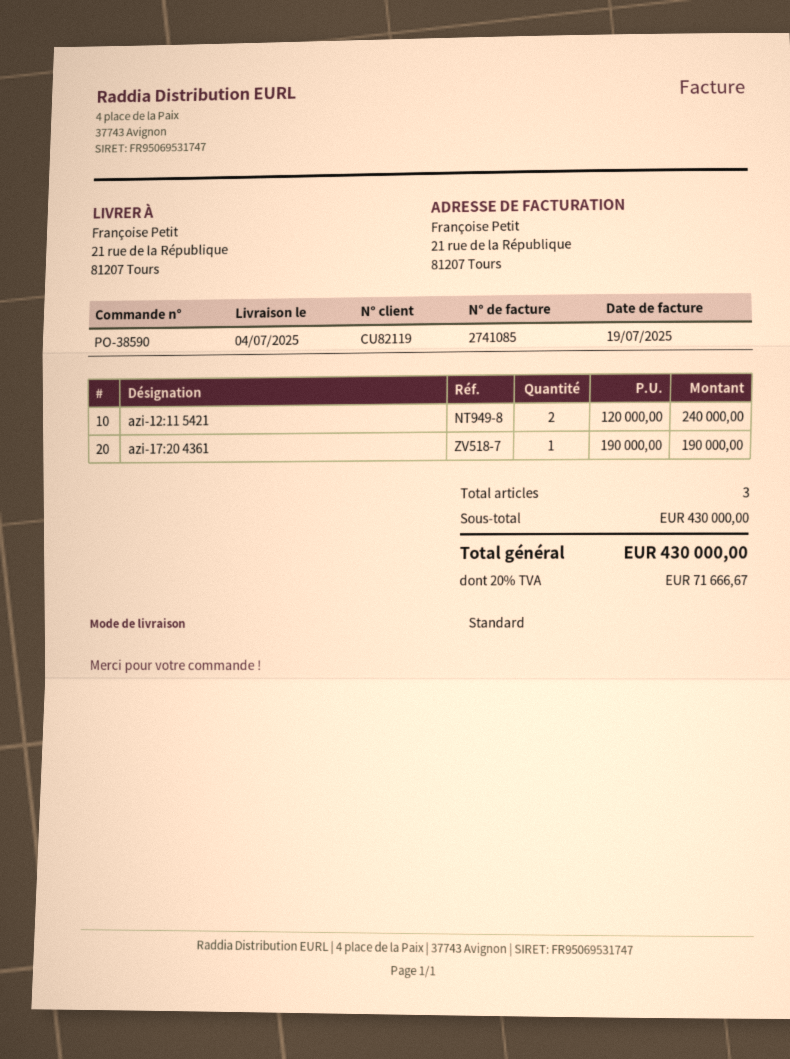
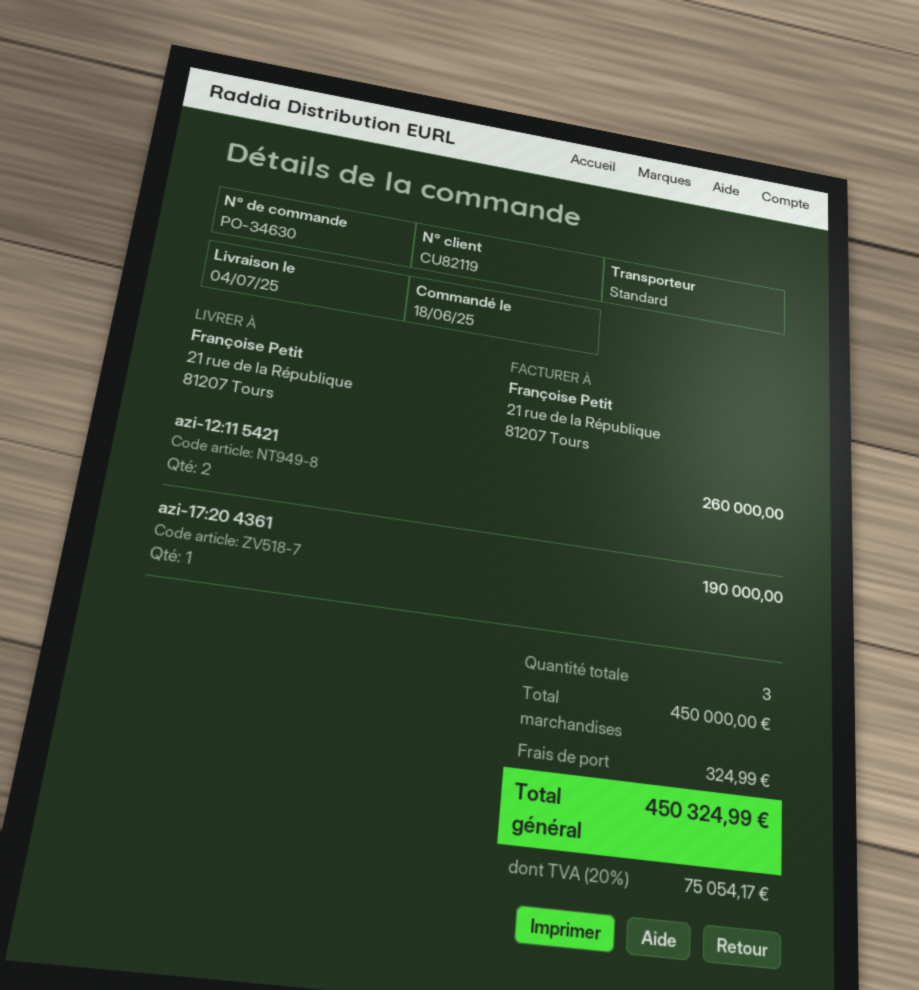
order number: PO-38590 -> PO-34630
azi-12:11 5421: 2 for 240000.00 -> 2 for 260000.00
subtotal: 430000.00 -> 450000.00
shipping: none -> 324.99
tax: 20% = 71666.67 -> 20% = 75054.17
total: 430000.00 -> 450324.99

